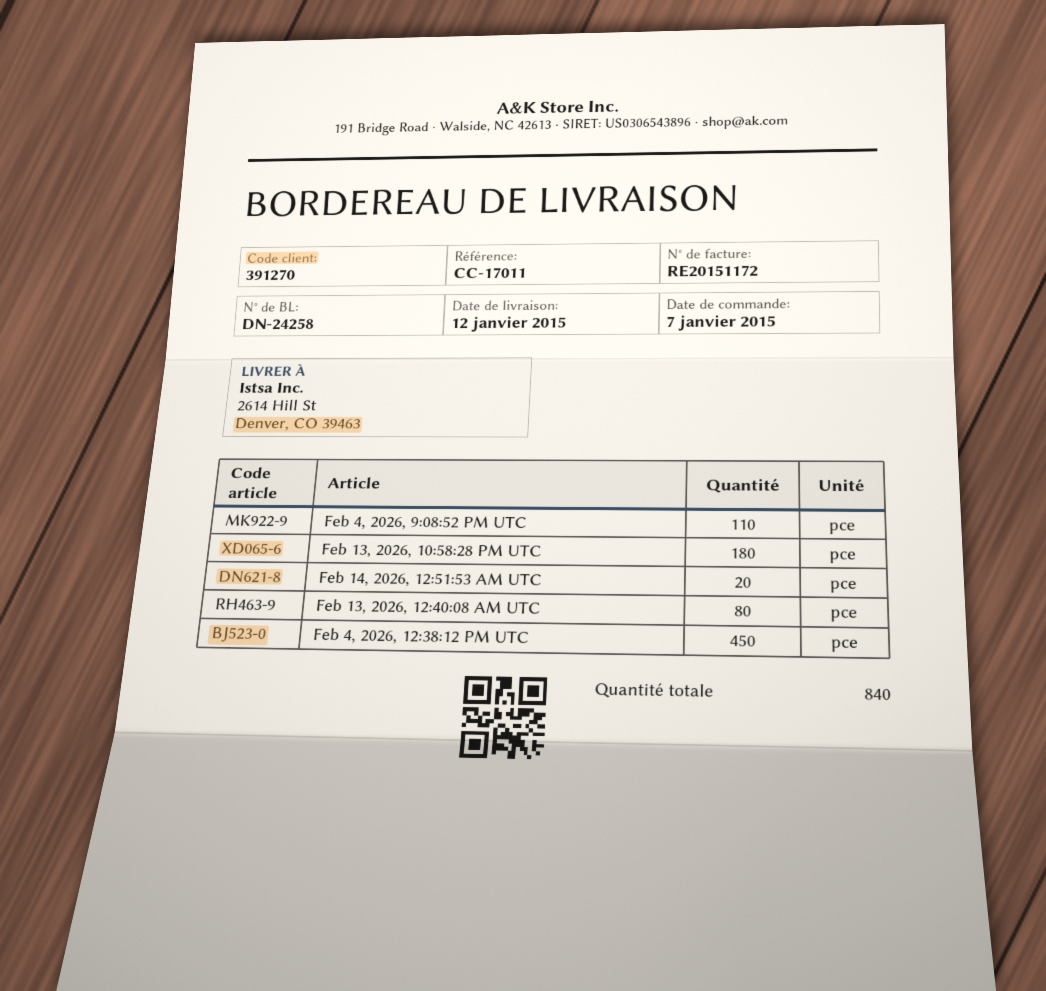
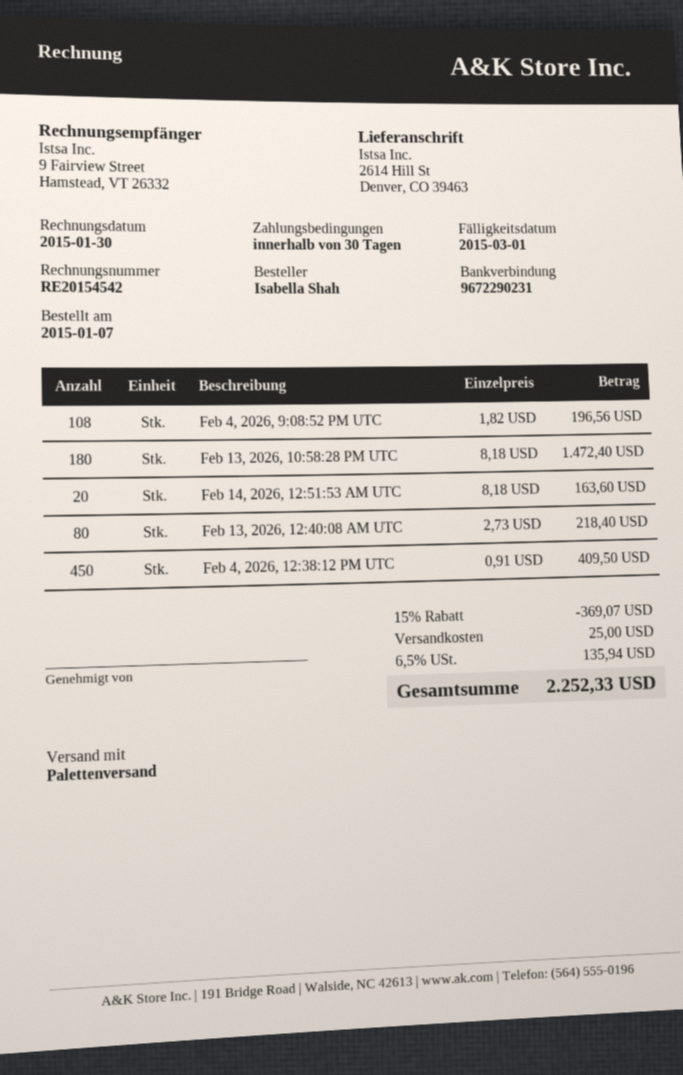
invoice number: RE20151172 -> RE20154542
Feb 4, 2026, 9:08:52 PM UTC: 110 -> 108

